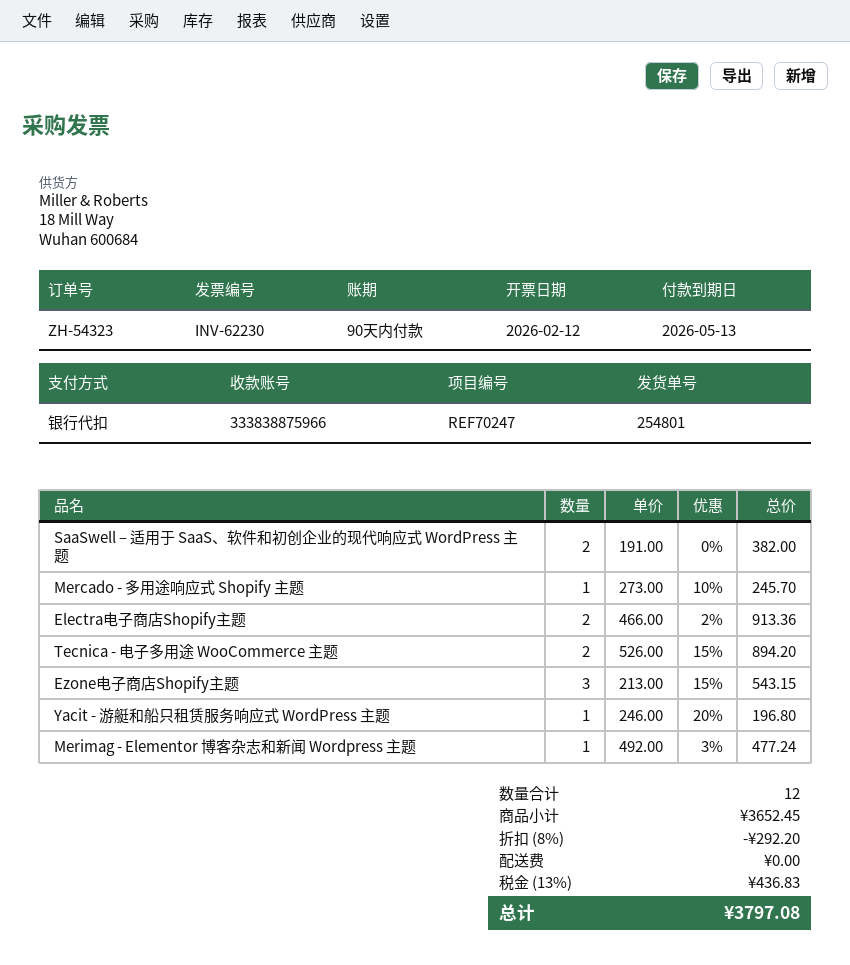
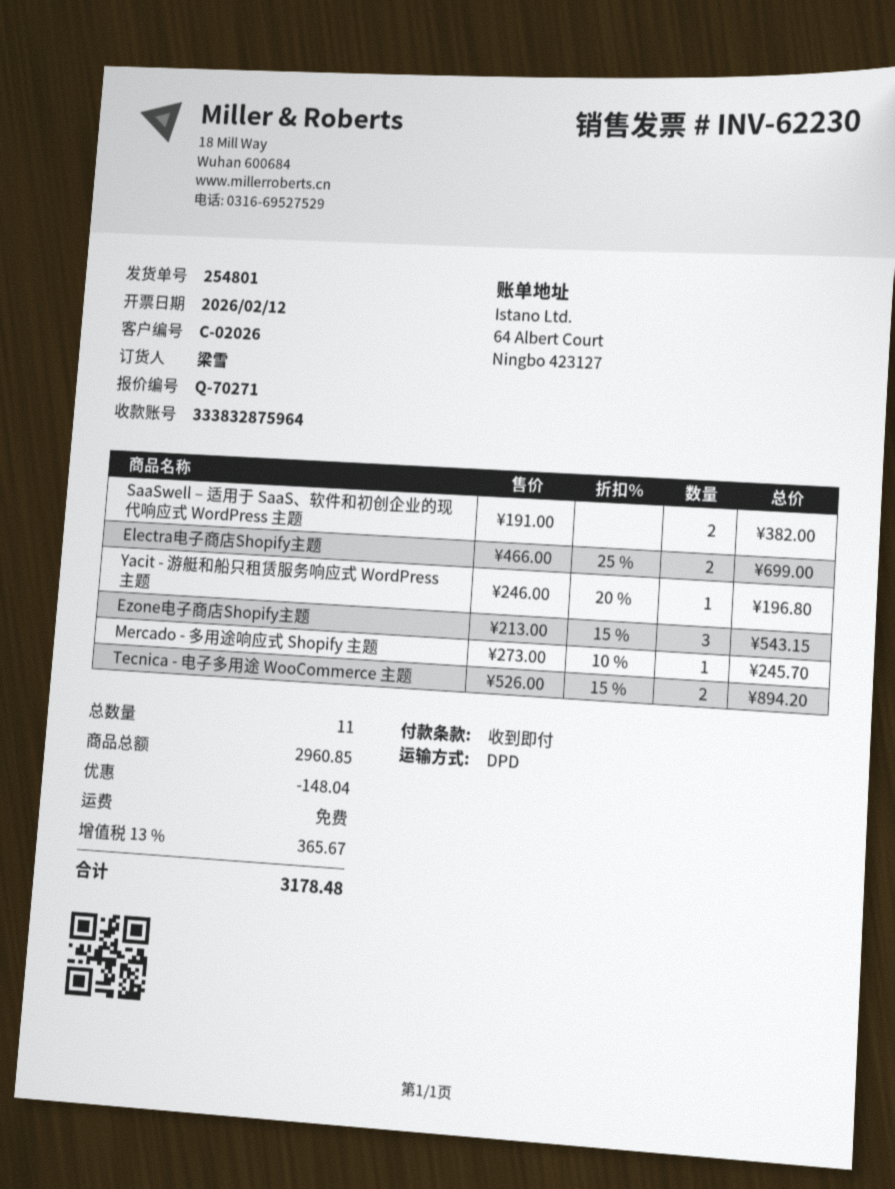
payment terms: 90 days -> on receipt
bank account: 333838875966 -> 333832875964
Electra电子商店Shopify主题: 2 x 466.00 - 2% = 913.36 -> 2 x 466.00 - 25% = 699.00
Merimag - Elementor 博客杂志和新闻 Wordpress 主题: 1 x 492.00 - 3% = 477.24 -> none
total quantity: 12 -> 11
subtotal: 3652.45 -> 2960.85
discount: 292.20 -> 148.04
tax: 13% = 436.83 -> 13% = 365.67
total: 3797.08 -> 3178.48

